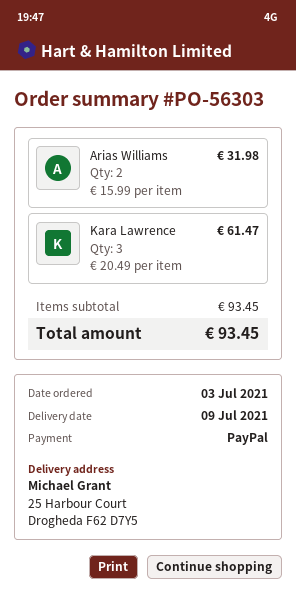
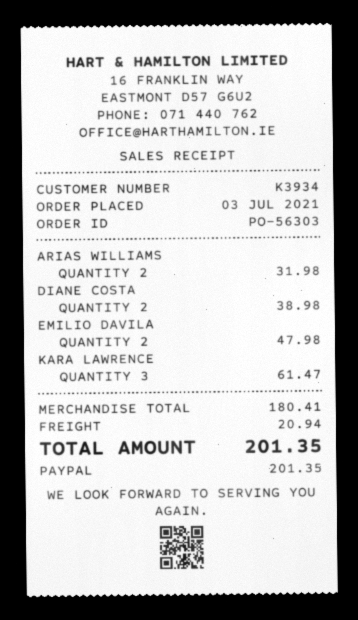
DIANE COSTA: none -> 2 for 38.98
EMILIO DAVILA: none -> 2 for 47.98
subtotal: 93.45 -> 180.41
shipping: none -> 20.94
total: 93.45 -> 201.35

